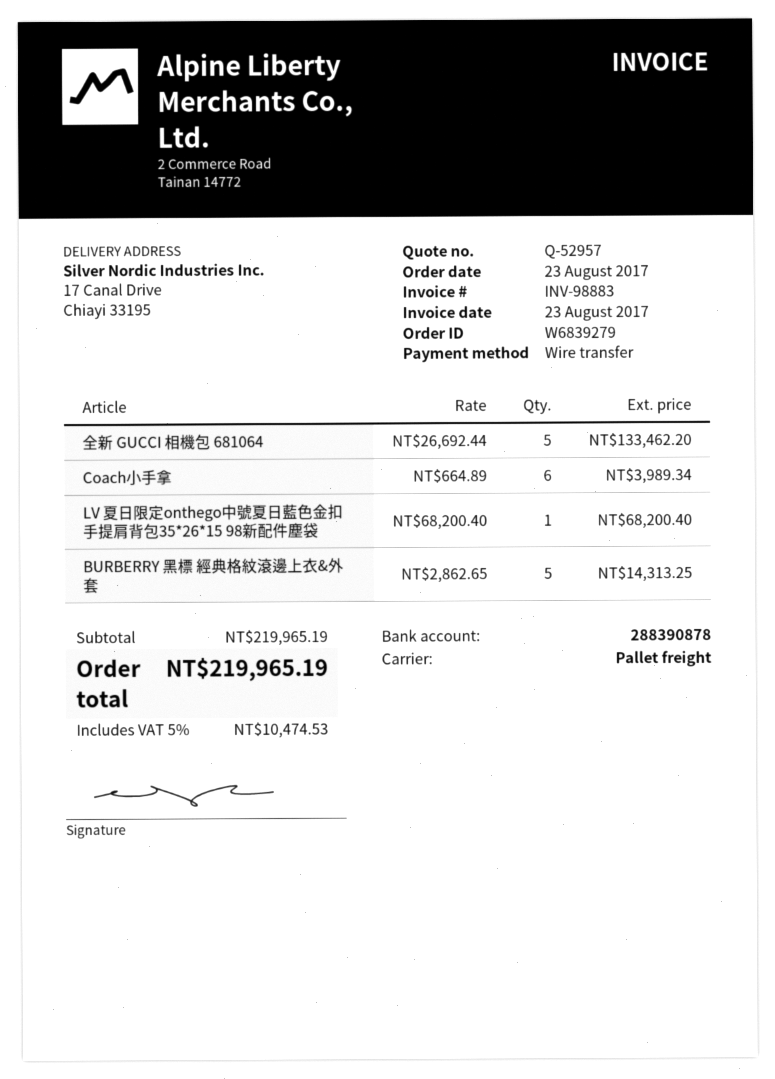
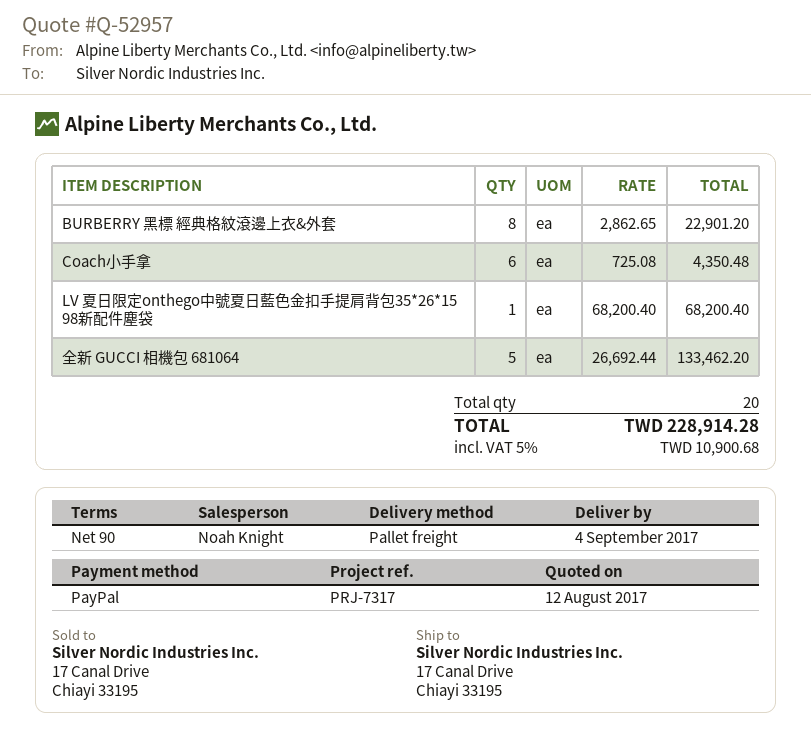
payment method: bank transfer -> PayPal
Coach小手拿: 6 x 664.89 = 3989.34 -> 6 x 725.08 = 4350.48
BURBERRY 黑標 經典格紋滾邊上衣&外套: 5 x 2862.65 = 14313.25 -> 8 x 2862.65 = 22901.20
tax: 5% = 10474.53 -> 5% = 10900.68
total: 219965.19 -> 228914.28

